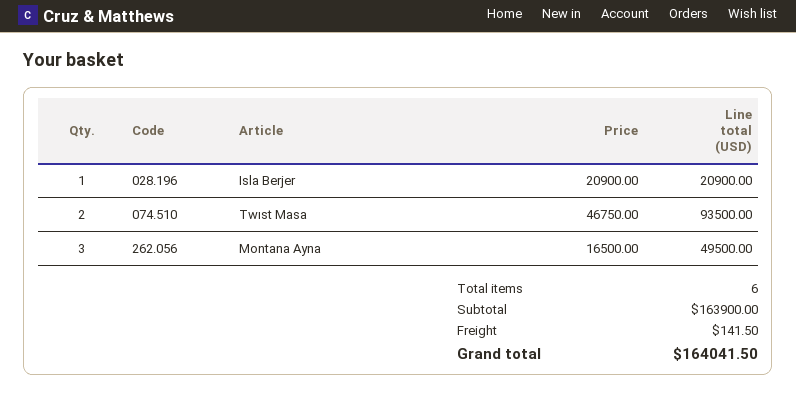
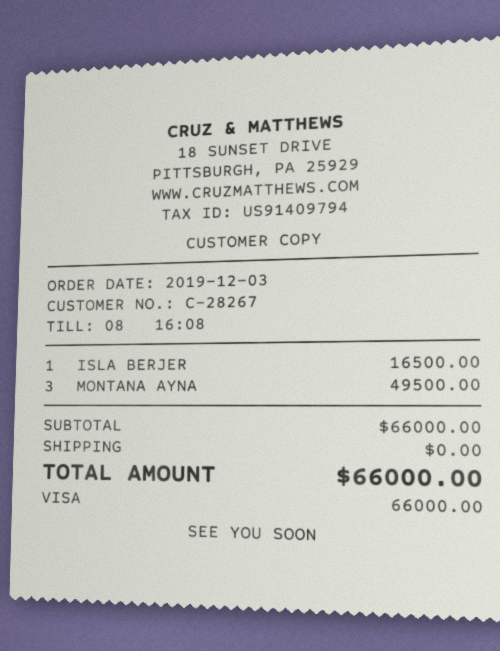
Isla Berjer: 1 for 20900.00 -> 1 for 16500.00
Twıst Masa: 2 for 93500.00 -> none
subtotal: 163900.00 -> 66000.00
shipping: 141.50 -> 0.00
total: 164041.50 -> 66000.00

